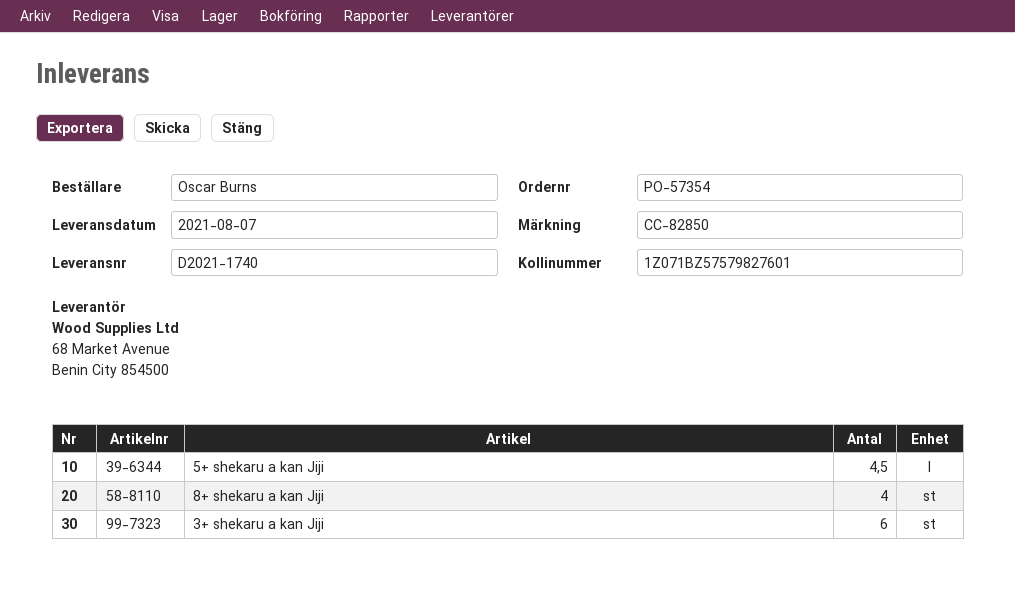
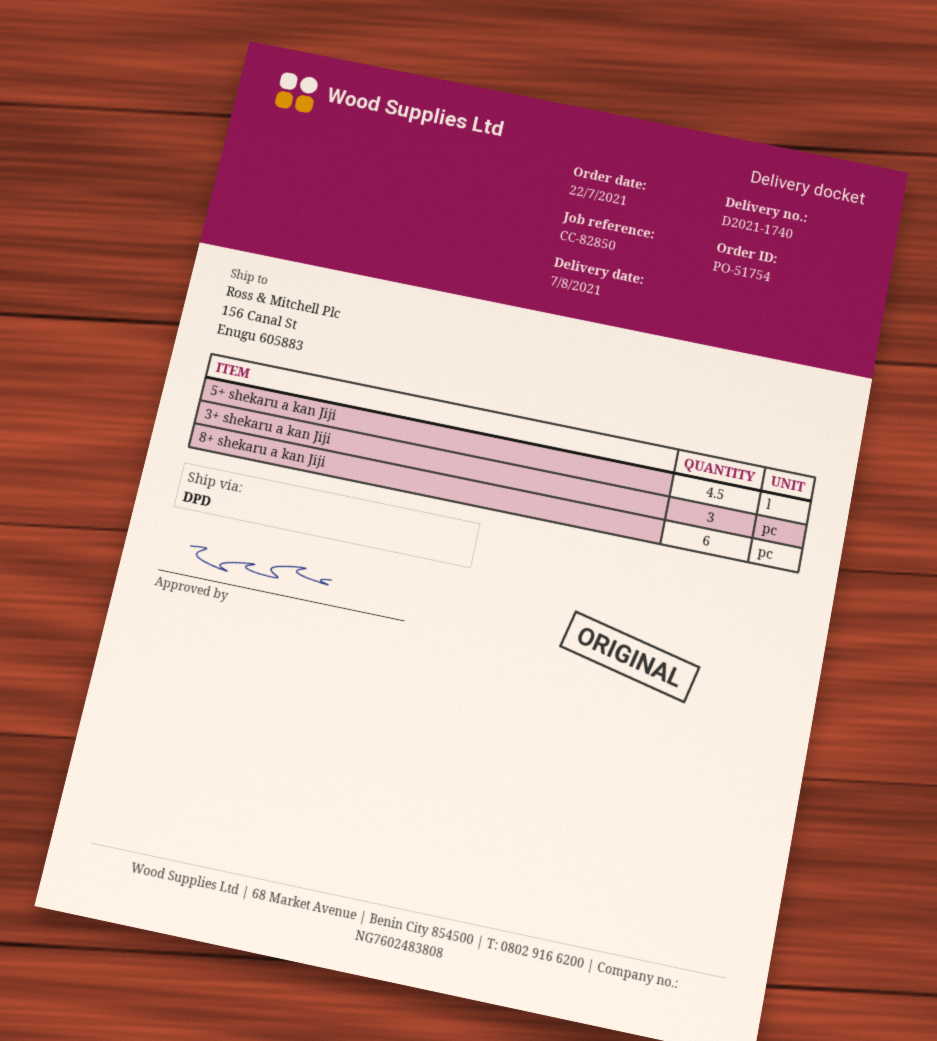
order number: PO-57354 -> PO-51754
8+ shekaru a kan Jiji: 4 -> 6
3+ shekaru a kan Jiji: 6 -> 3

